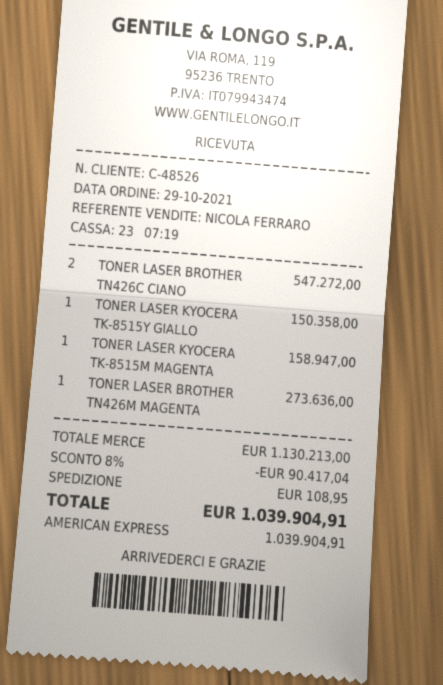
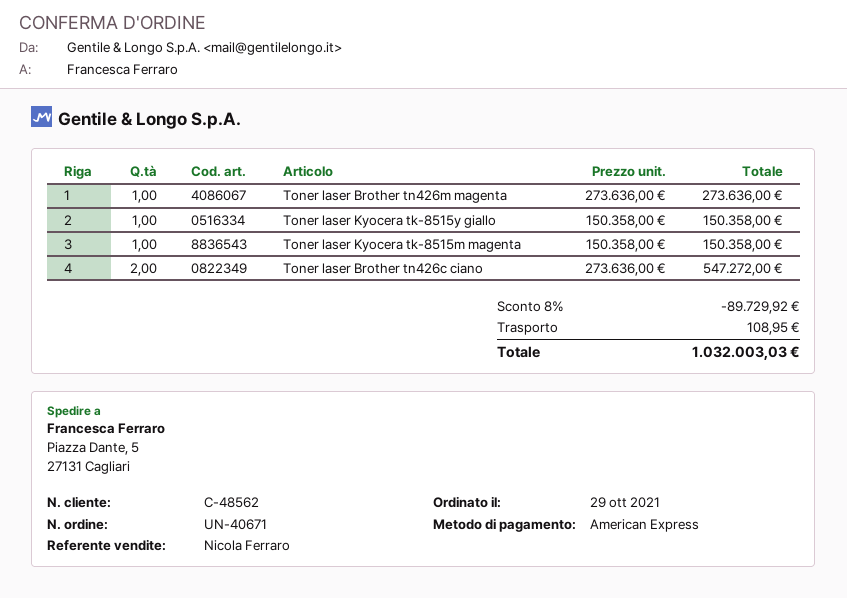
customer number: C-48526 -> C-48562
TONER LASER KYOCERA TK-8515M MAGENTA: 1 for 158947.00 -> 1 for 150358.00
discount: 8% = 90417.04 -> 8% = 89729.92
total: 1039904.91 -> 1032003.03

